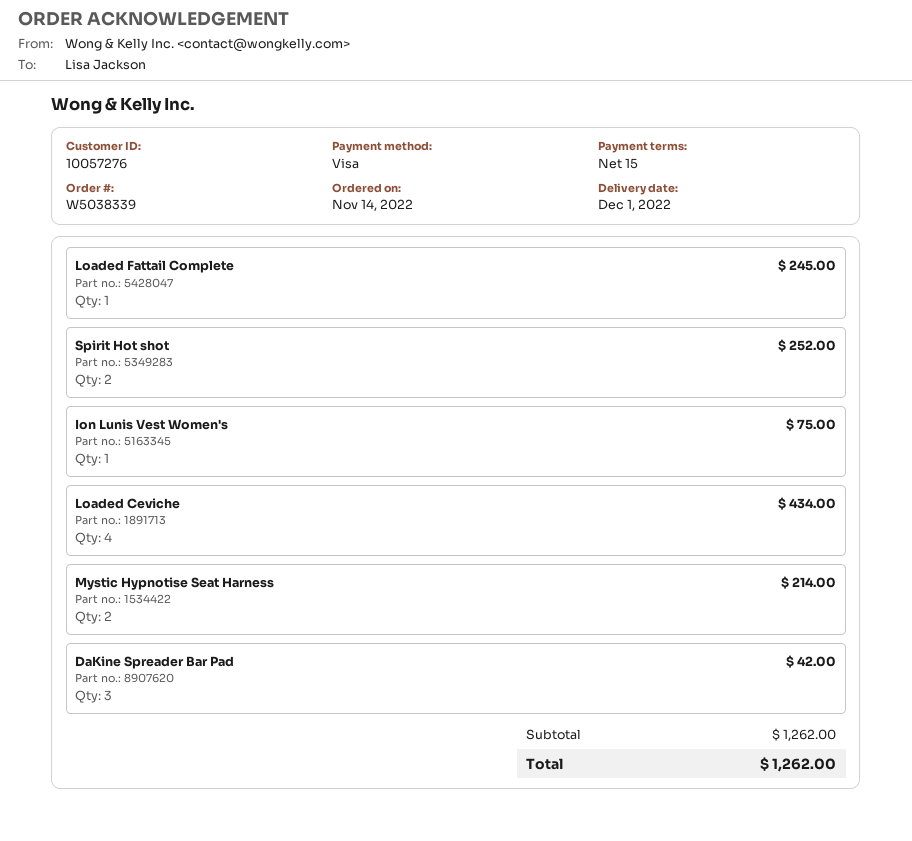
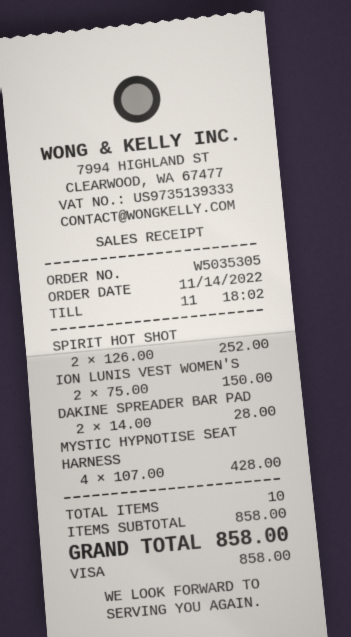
order number: W5038339 -> W5035305
Loaded Fattail Complete: 1 for 245.00 -> none
Ion Lunis Vest Women's: 1 for 75.00 -> 2 for 150.00
Loaded Ceviche: 4 for 434.00 -> none
Mystic Hypnotise Seat Harness: 2 for 214.00 -> 4 for 428.00
DaKine Spreader Bar Pad: 3 for 42.00 -> 2 for 28.00
subtotal: 1262.00 -> 858.00
total: 1262.00 -> 858.00

